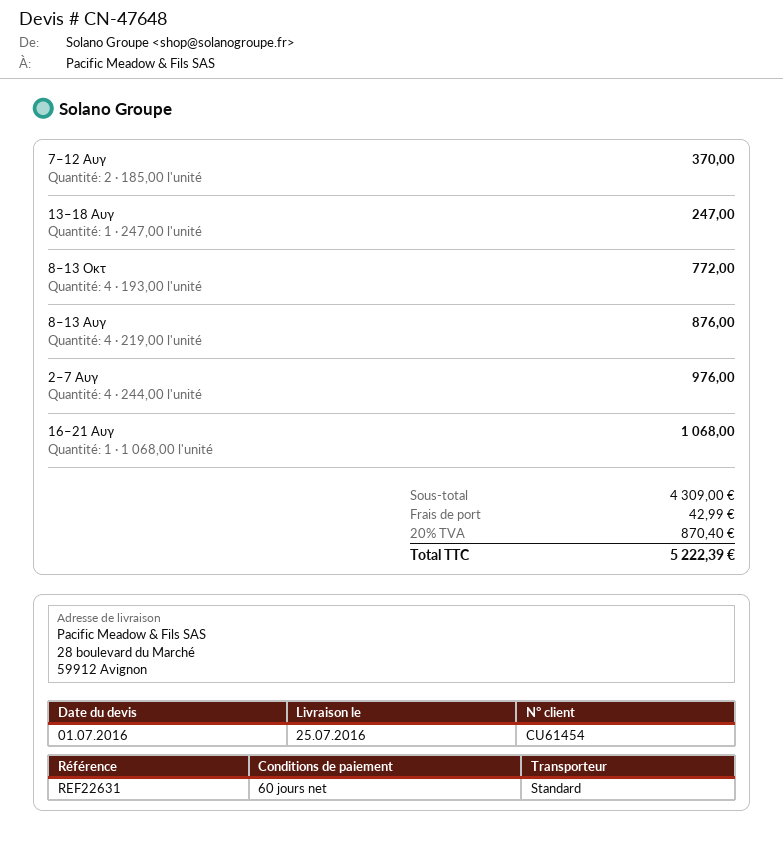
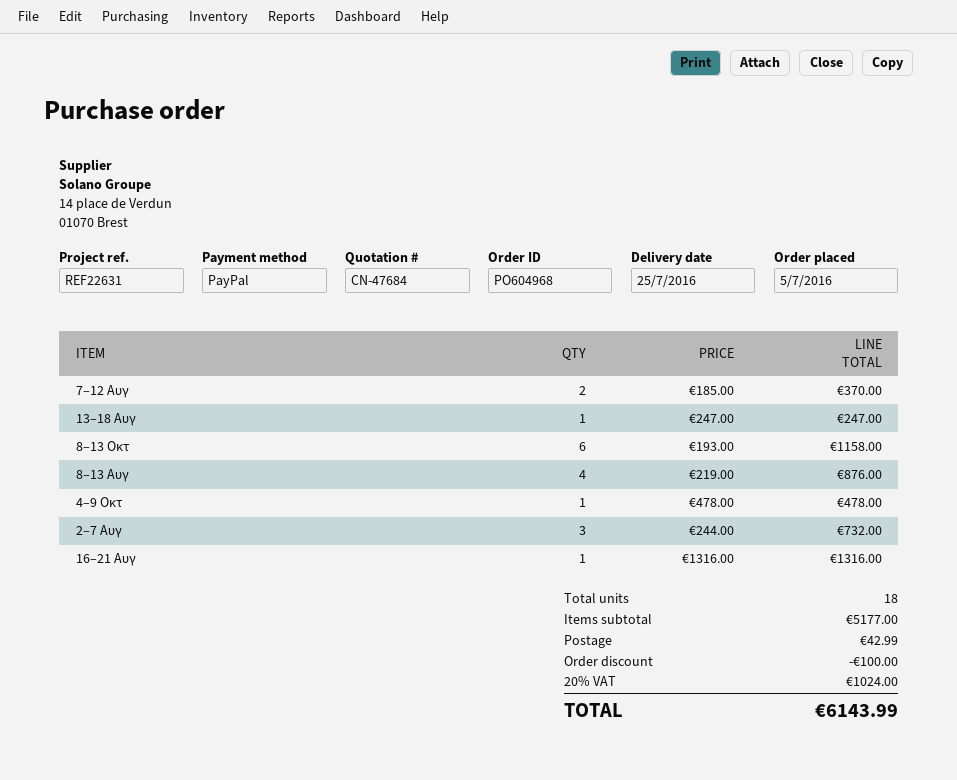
quote number: CN-47648 -> CN-47684
8–13 Οκτ: 4 x 193.00 = 772.00 -> 6 x 193.00 = 1158.00
2–7 Αυγ: 4 x 244.00 = 976.00 -> 3 x 244.00 = 732.00
16–21 Αυγ: 1 x 1068.00 = 1068.00 -> 1 x 1316.00 = 1316.00
4–9 Οκτ: none -> 1 x 478.00 = 478.00
subtotal: 4309.00 -> 5177.00
discount: none -> 100.00
tax: 20% = 870.40 -> 20% = 1024.00
total: 5222.39 -> 6143.99

